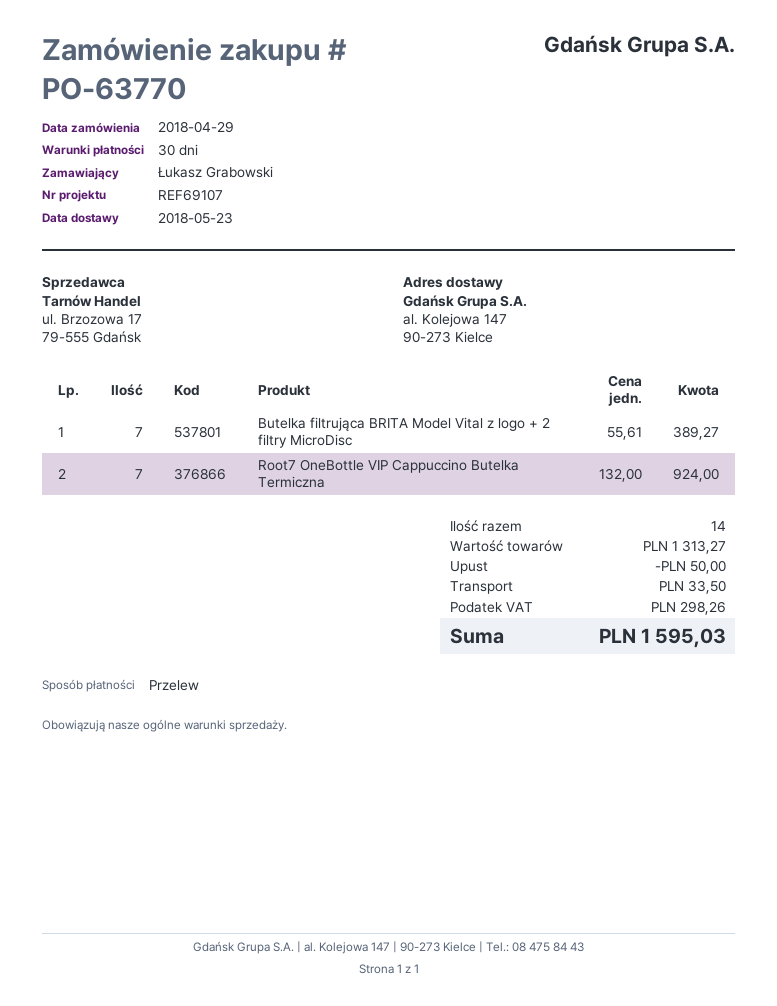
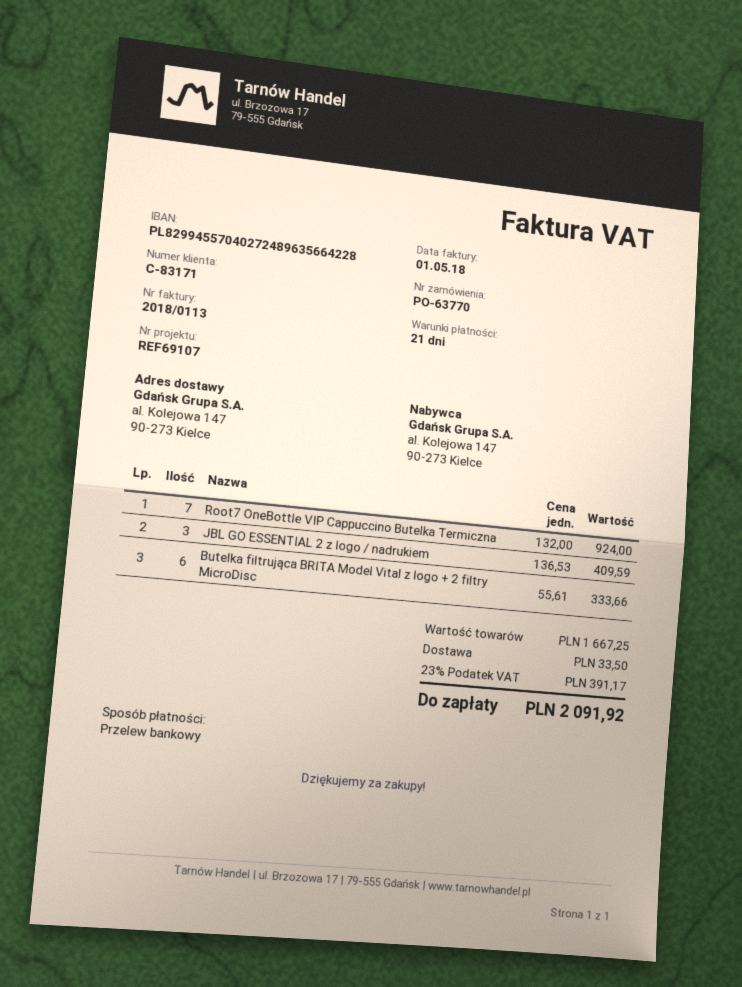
payment terms: 30 days -> 21 days
Butelka filtrująca BRITA Model Vital z logo + 2 filtry MicroDisc: 7 x 55.61 = 389.27 -> 6 x 55.61 = 333.66
JBL GO ESSENTIAL 2 z logo / nadrukiem: none -> 3 x 136.53 = 409.59
subtotal: 1313.27 -> 1667.25
discount: 50.00 -> none
tax: 298.26 -> 391.17
total: 1595.03 -> 2091.92

